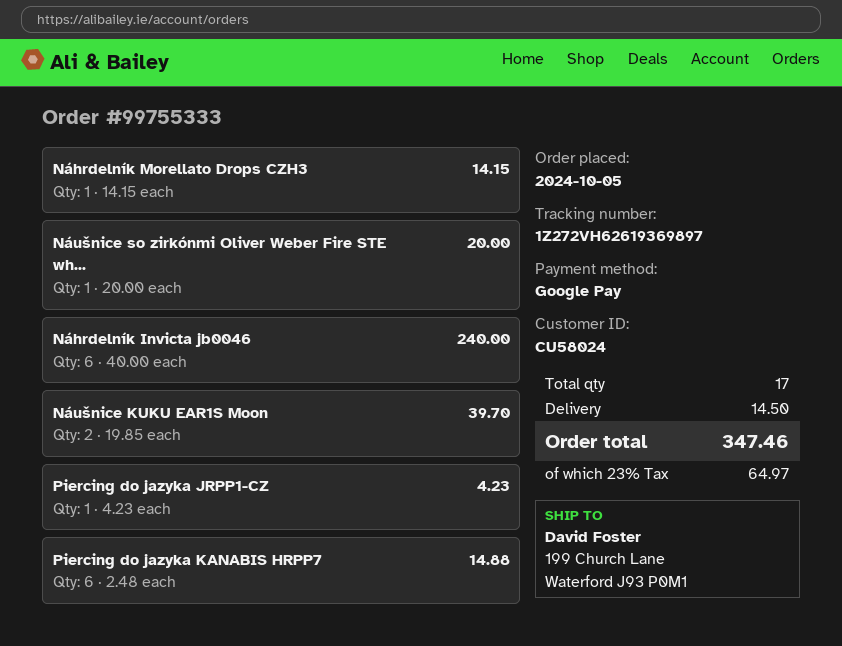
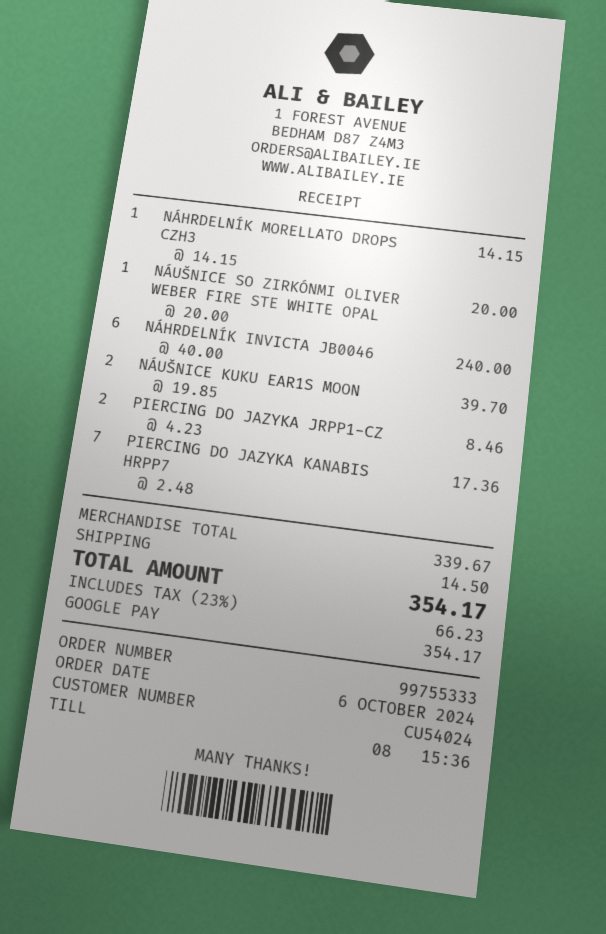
order date: 2024-10-05 -> 2024-10-06
customer number: CU58024 -> CU54024
Piercing do jazyka JRPP1-CZ: 1 x 4.23 = 4.23 -> 2 x 4.23 = 8.46
Piercing do jazyka KANABIS HRPP7: 6 x 2.48 = 14.88 -> 7 x 2.48 = 17.36
tax: 23% = 64.97 -> 23% = 66.23
total: 347.46 -> 354.17

